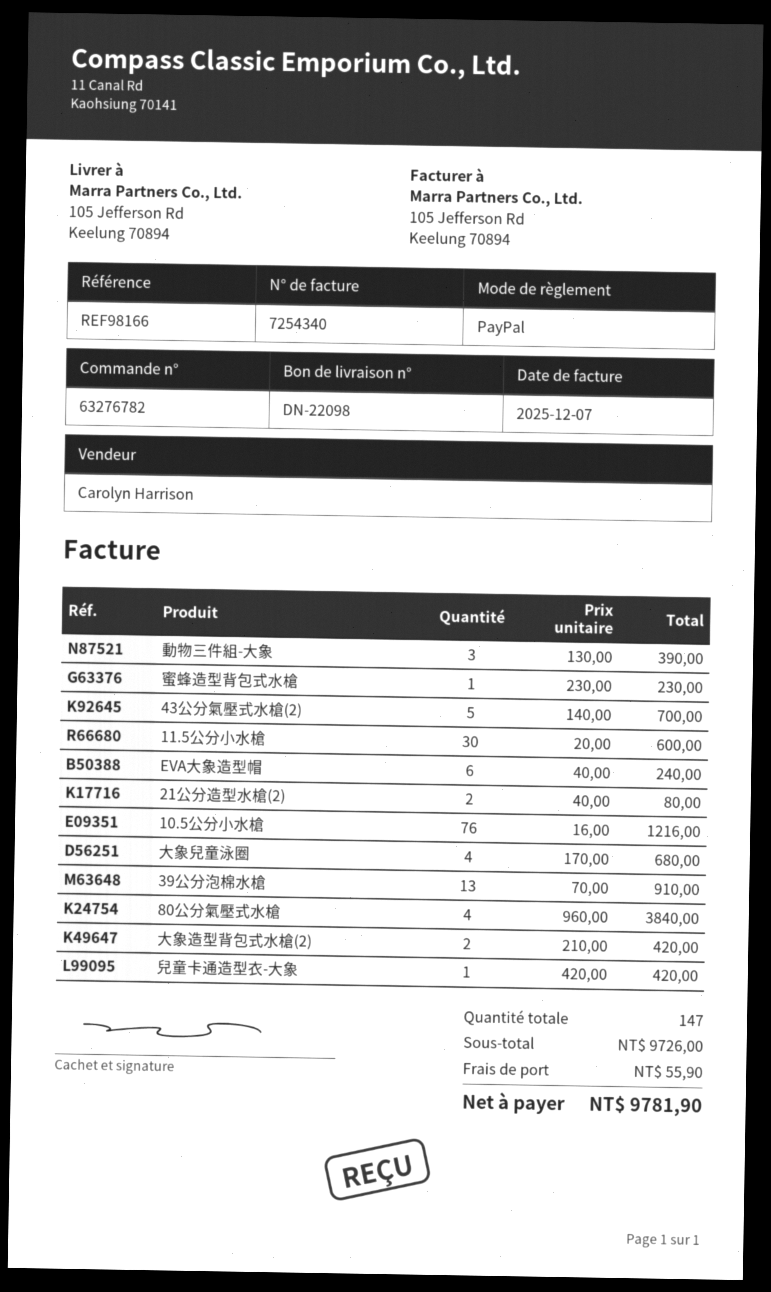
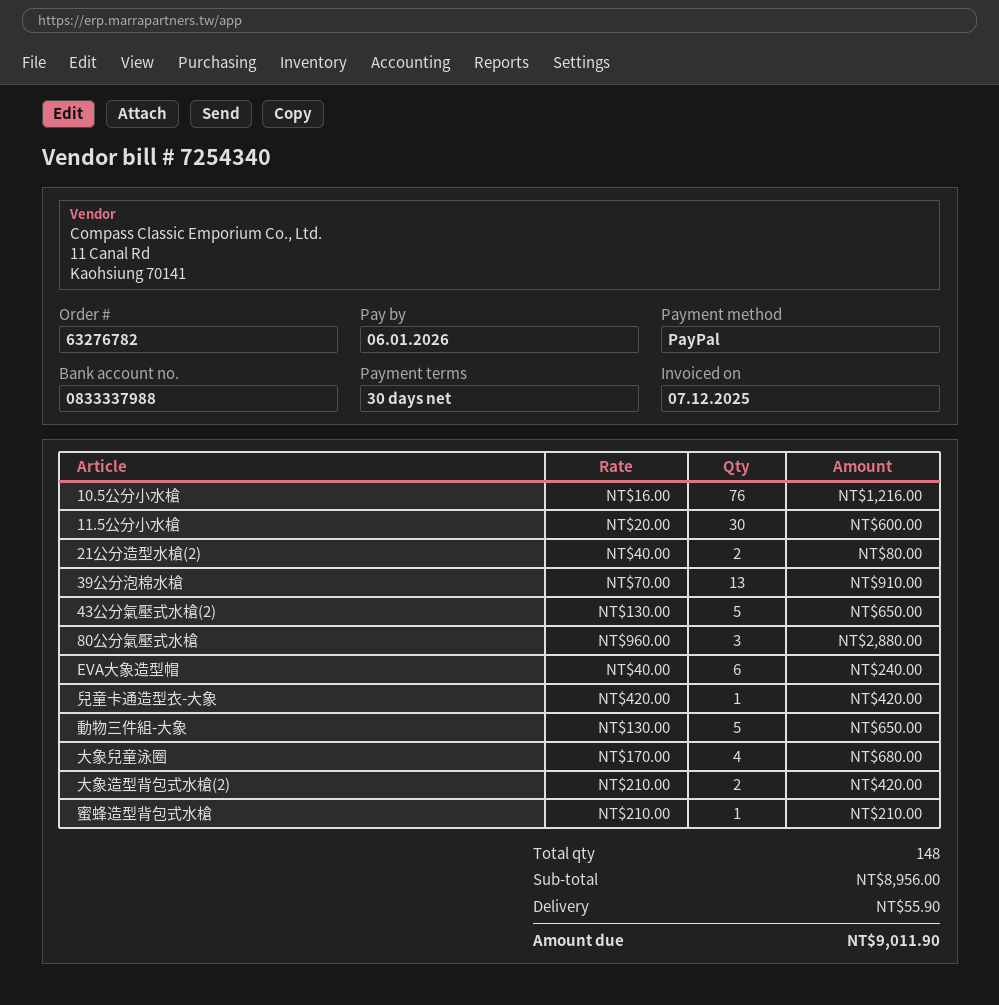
動物三件組-大象: 3 x 130.00 = 390.00 -> 5 x 130.00 = 650.00
蜜蜂造型背包式水槍: 1 x 230.00 = 230.00 -> 1 x 210.00 = 210.00
43公分氣壓式水槍(2): 5 x 140.00 = 700.00 -> 5 x 130.00 = 650.00
80公分氣壓式水槍: 4 x 960.00 = 3840.00 -> 3 x 960.00 = 2880.00
total quantity: 147 -> 148
subtotal: 9726.00 -> 8956.00
total: 9781.90 -> 9011.90

